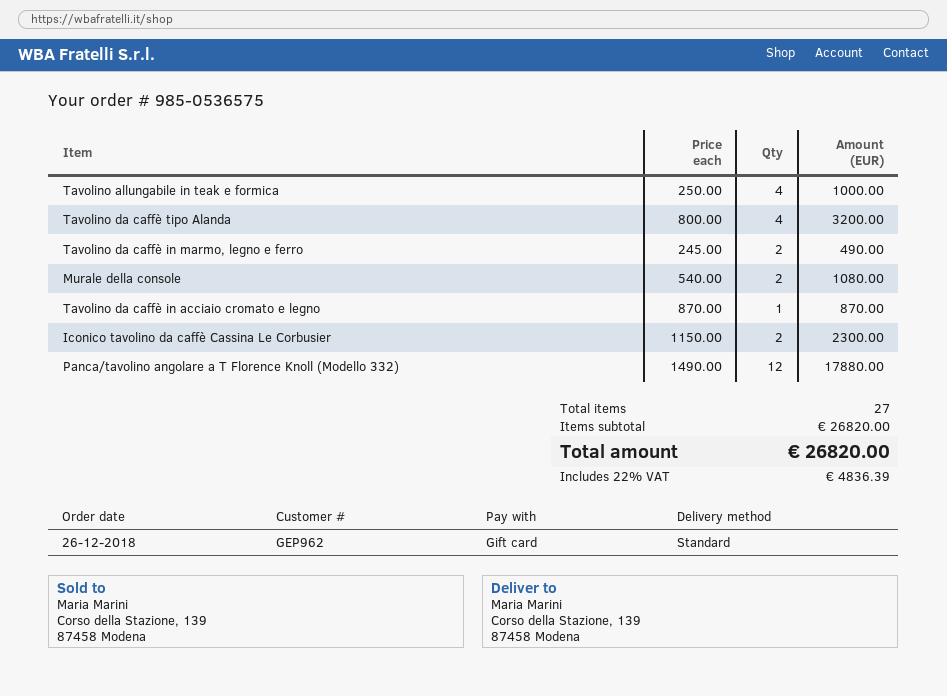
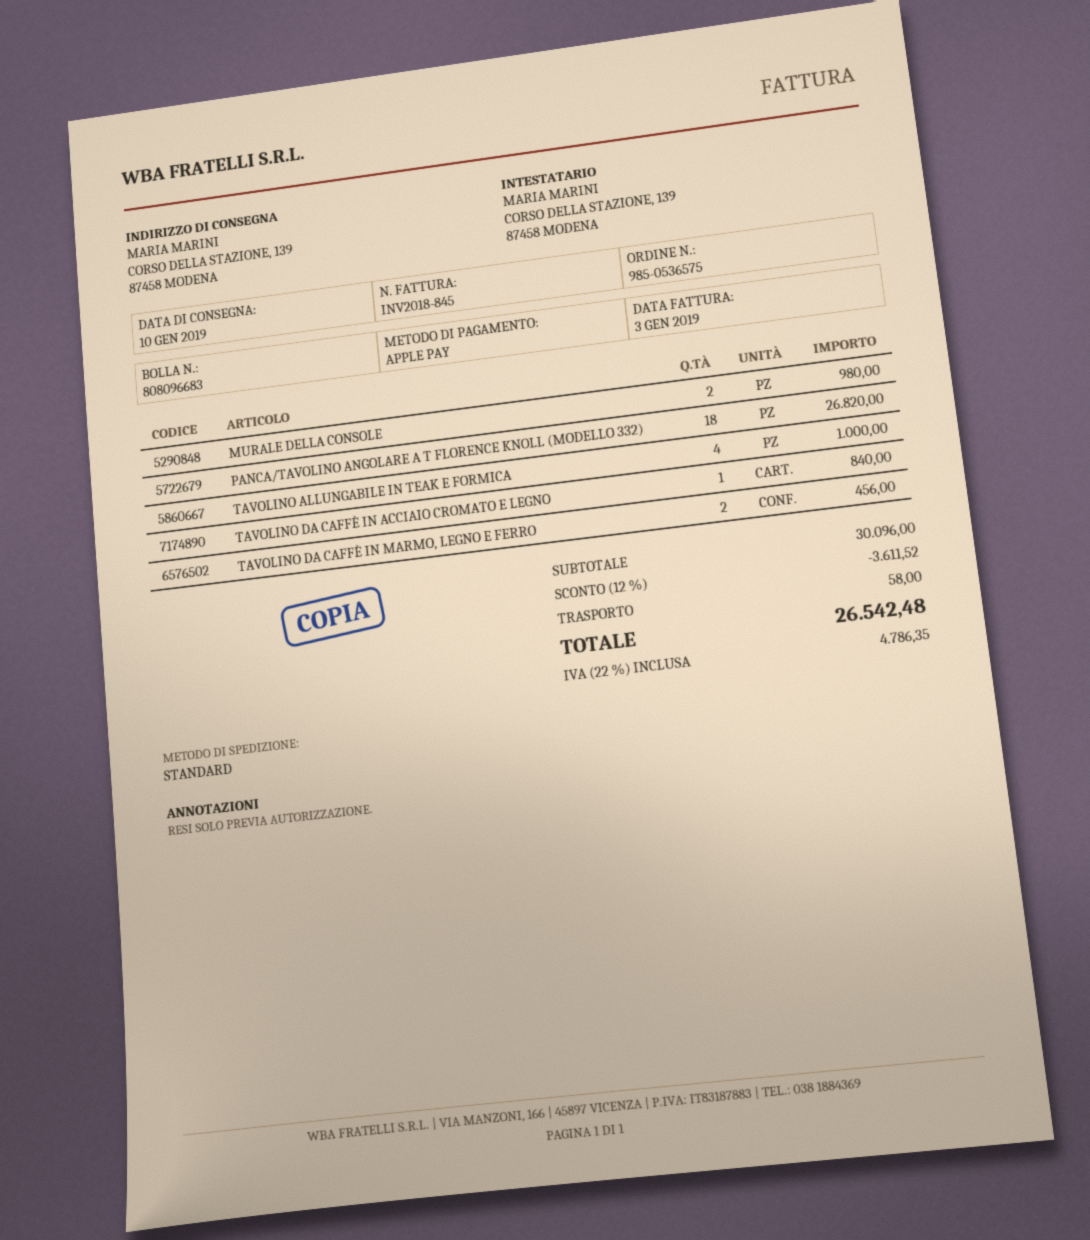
payment method: gift card -> Apple Pay
Tavolino da caffè tipo Alanda: 4 for 3200.00 -> none
Tavolino da caffè in marmo, legno e ferro: 2 for 490.00 -> 2 for 456.00
Murale della console: 2 for 1080.00 -> 2 for 980.00
Tavolino da caffè in acciaio cromato e legno: 1 for 870.00 -> 1 for 840.00
Iconico tavolino da caffè Cassina Le Corbusier: 2 for 2300.00 -> none
Panca/tavolino angolare a T Florence Knoll (Modello 332): 12 for 17880.00 -> 18 for 26820.00
subtotal: 26820.00 -> 30096.00
discount: none -> 12% = 3611.52
shipping: none -> 58.00
tax: 22% = 4836.39 -> 22% = 4786.35
total: 26820.00 -> 26542.48

